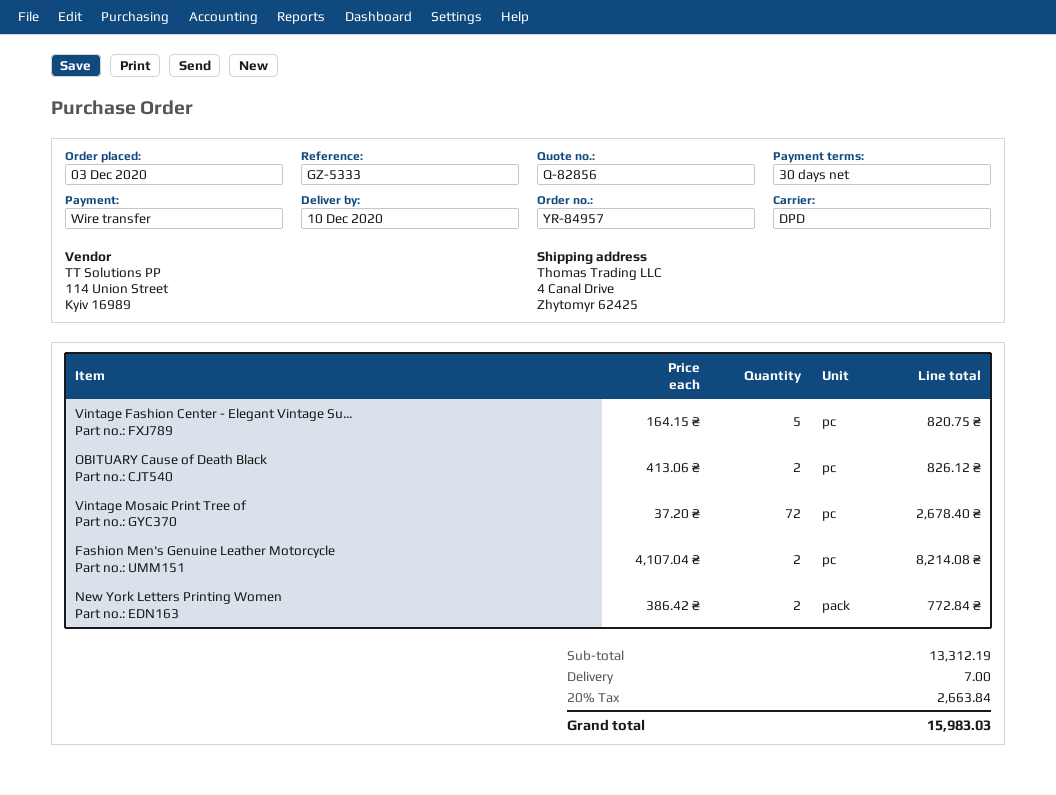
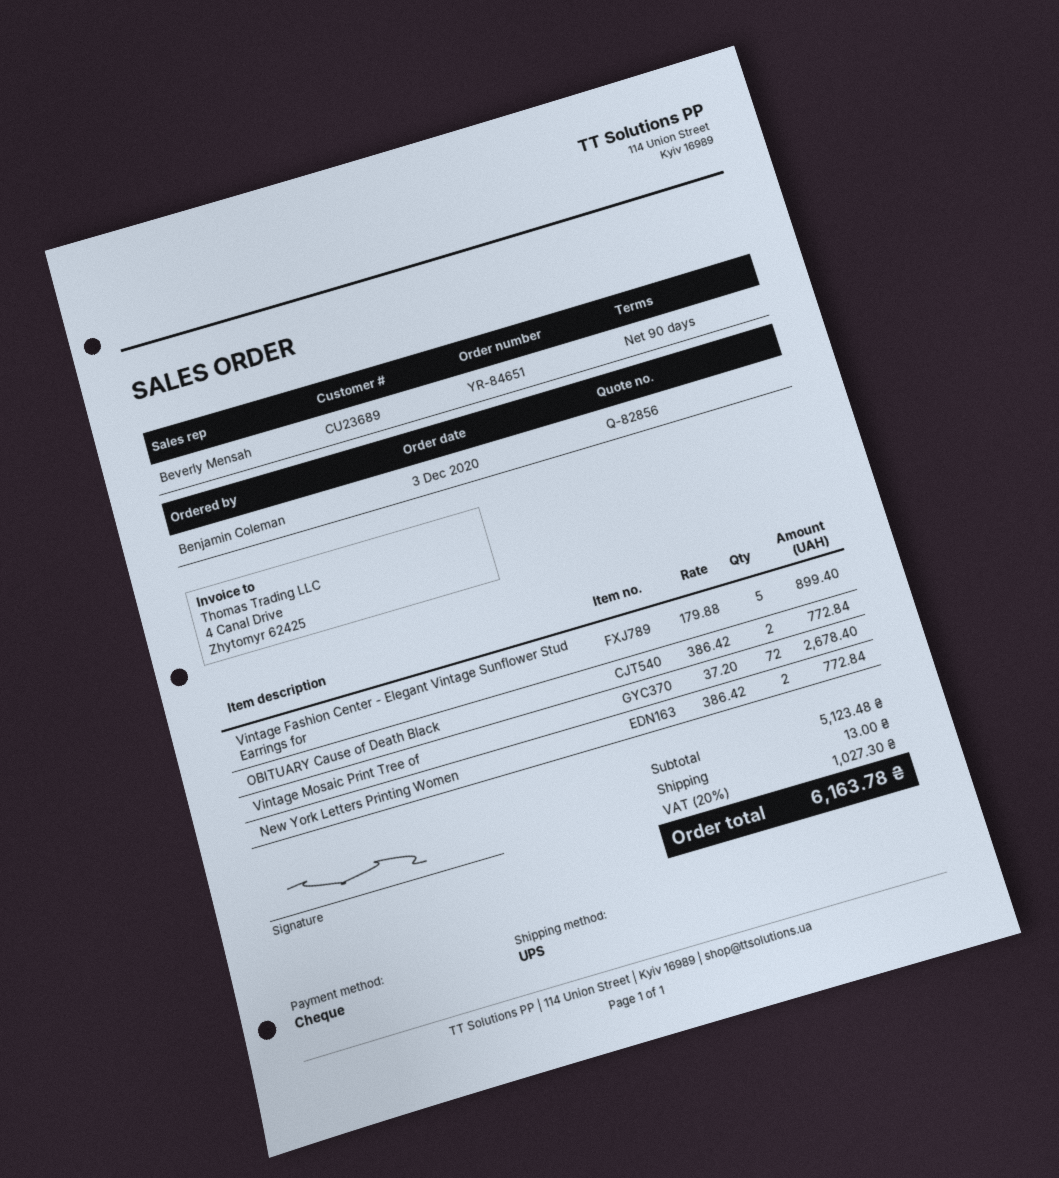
order number: YR-84957 -> YR-84651
payment terms: 30 days -> 90 days
payment method: bank transfer -> cheque
shipping method: DPD -> UPS
Vintage Fashion Center - Elegant Vintage Su...: 5 x 164.15 = 820.75 -> 5 x 179.88 = 899.40
OBITUARY Cause of Death Black: 2 x 413.06 = 826.12 -> 2 x 386.42 = 772.84
Fashion Men's Genuine Leather Motorcycle: 2 x 4107.04 = 8214.08 -> none
subtotal: 13312.19 -> 5123.48
shipping: 7.00 -> 13.00
tax: 20% = 2663.84 -> 20% = 1027.30
total: 15983.03 -> 6163.78

